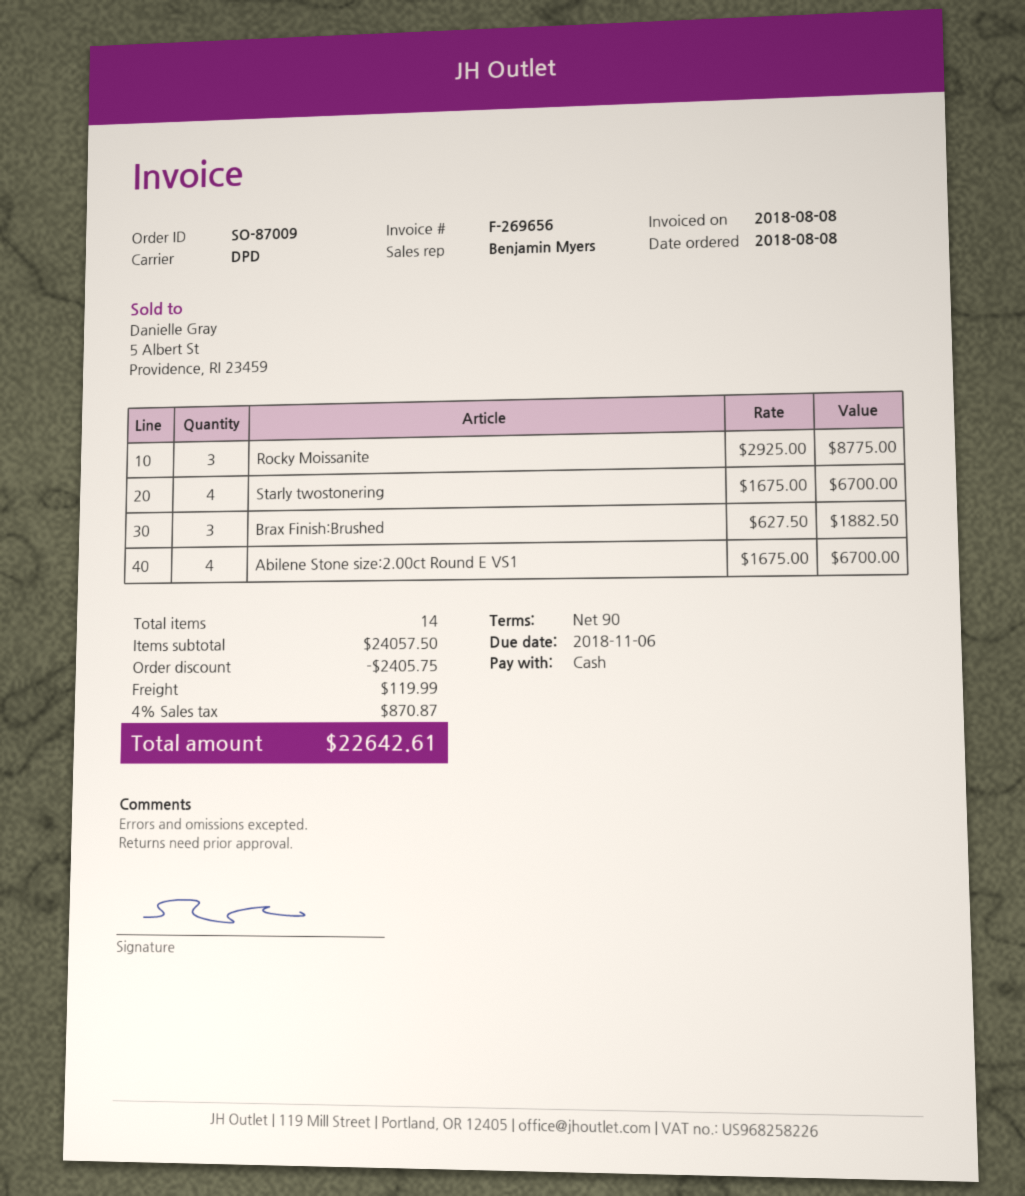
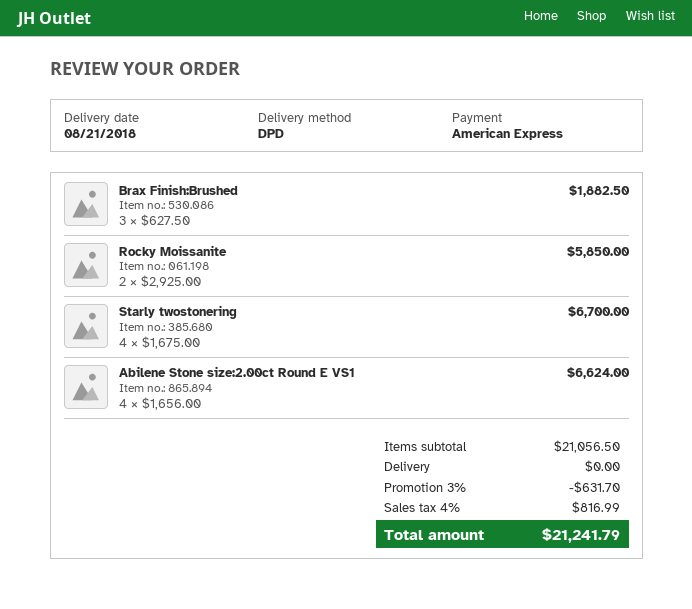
payment method: cash -> American Express
Rocky Moissanite: 3 x 2925.00 = 8775.00 -> 2 x 2925.00 = 5850.00
Abilene Stone size:2.00ct Round E VS1: 4 x 1675.00 = 6700.00 -> 4 x 1656.00 = 6624.00
subtotal: 24057.50 -> 21056.50
discount: 2405.75 -> 631.70
shipping: 119.99 -> 0.00
tax: 4% = 870.87 -> 4% = 816.99
total: 22642.61 -> 21241.79

